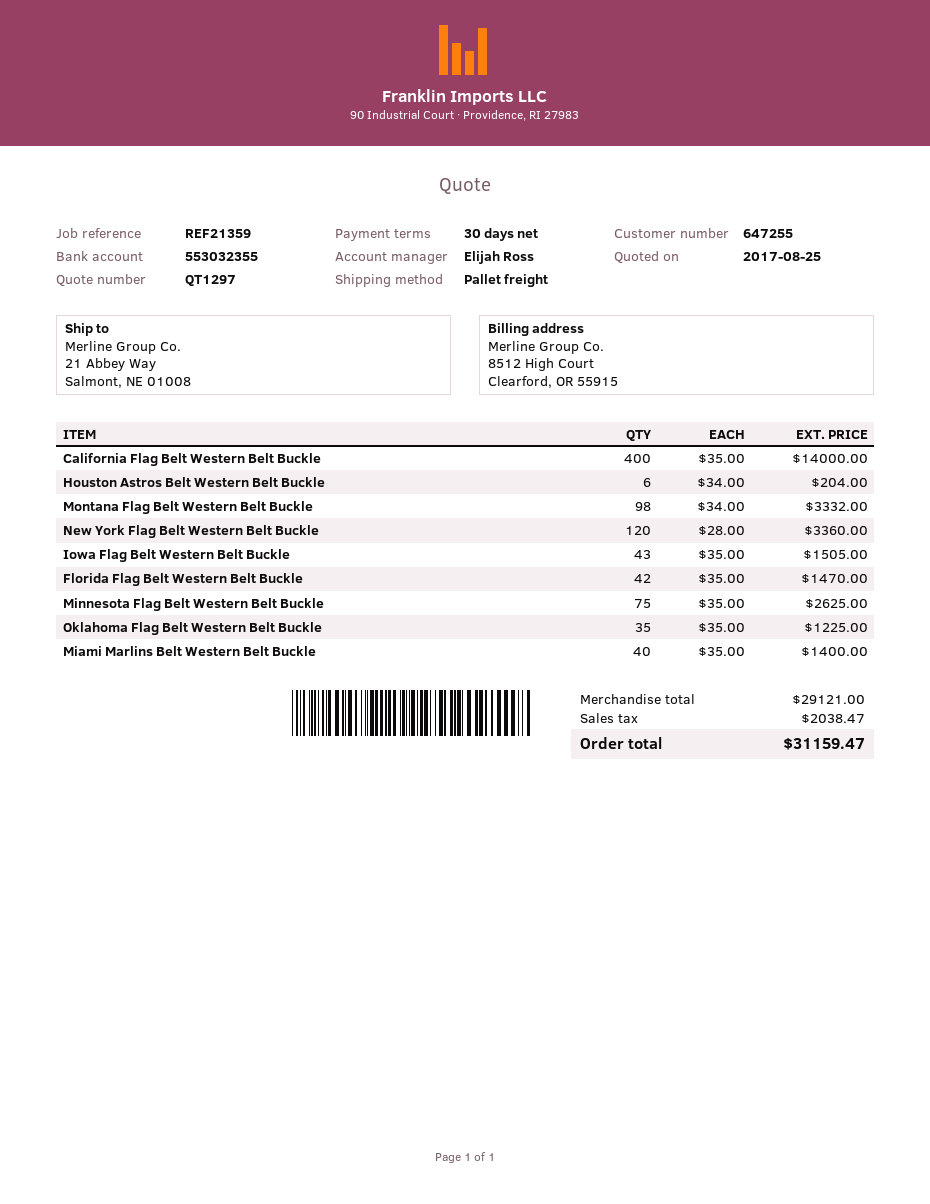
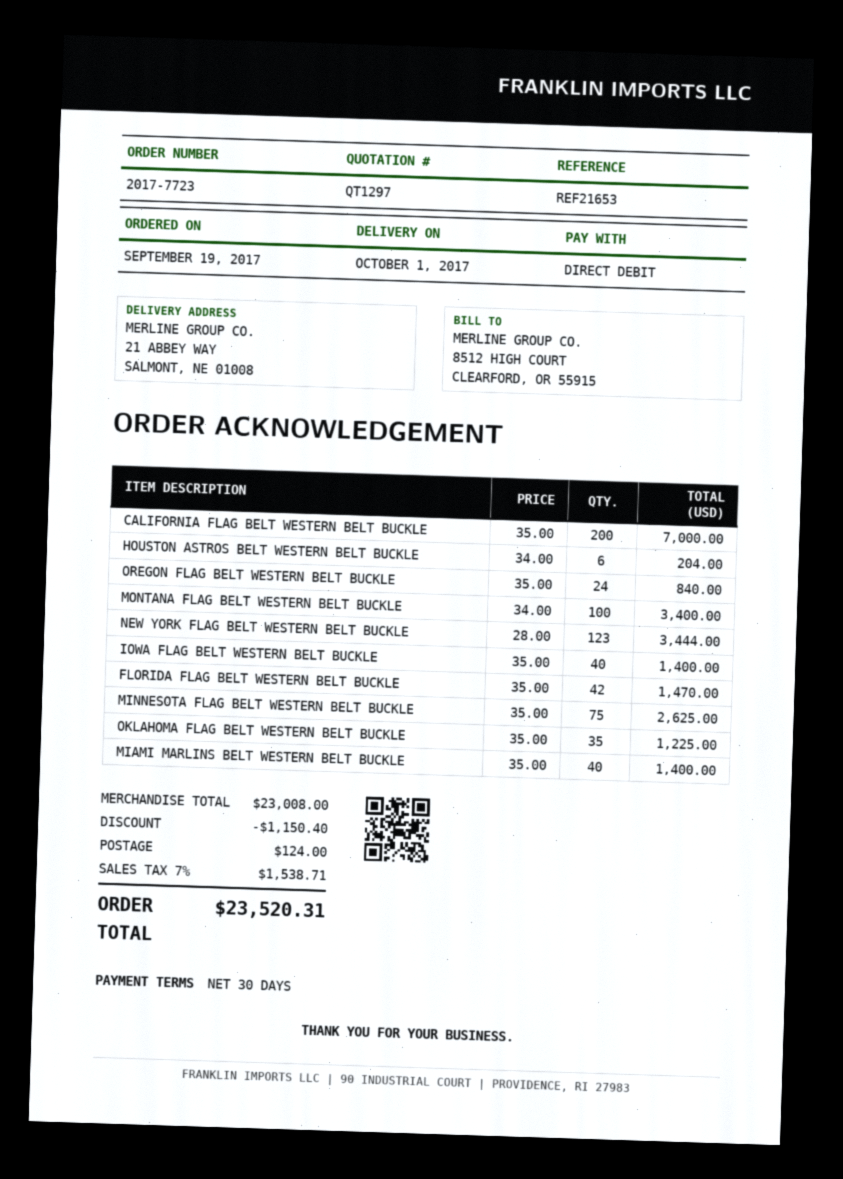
reference: REF21359 -> REF21653
California Flag Belt Western Belt Buckle: 400 x 35.00 = 14000.00 -> 200 x 35.00 = 7000.00
Montana Flag Belt Western Belt Buckle: 98 x 34.00 = 3332.00 -> 100 x 34.00 = 3400.00
New York Flag Belt Western Belt Buckle: 120 x 28.00 = 3360.00 -> 123 x 28.00 = 3444.00
Iowa Flag Belt Western Belt Buckle: 43 x 35.00 = 1505.00 -> 40 x 35.00 = 1400.00
OREGON FLAG BELT WESTERN BELT BUCKLE: none -> 24 x 35.00 = 840.00
subtotal: 29121.00 -> 23008.00
discount: none -> 1150.40
shipping: none -> 124.00
tax: 2038.47 -> 1538.71
total: 31159.47 -> 23520.31

